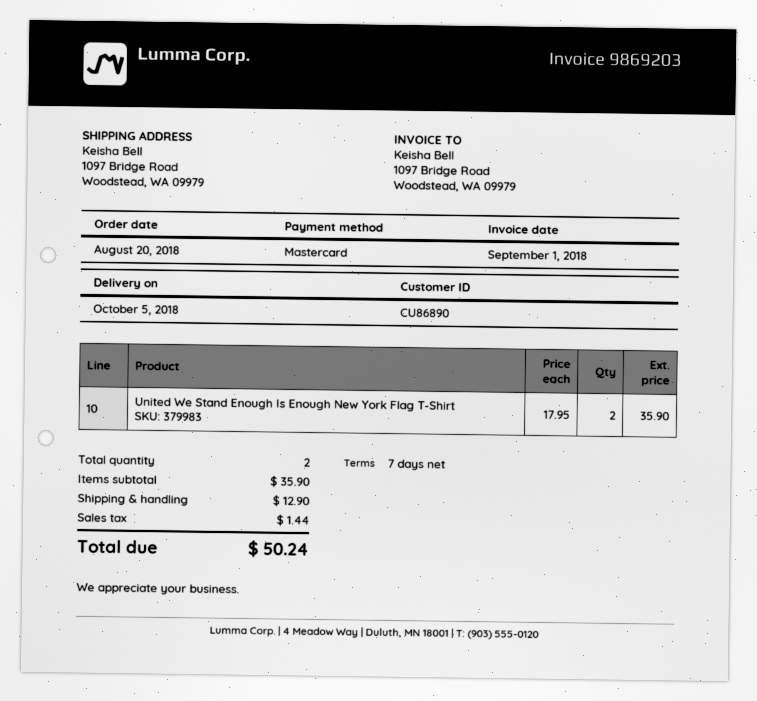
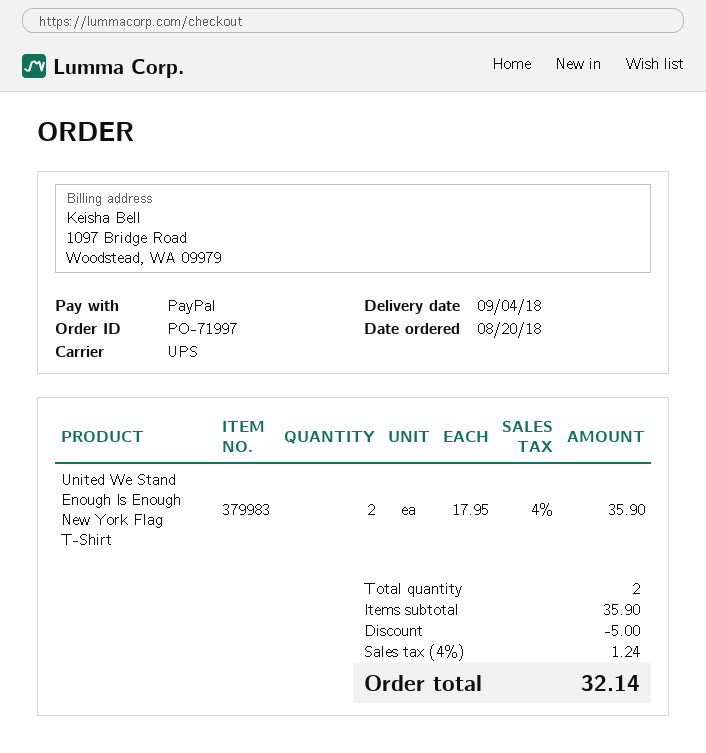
delivery date: 2018-10-05 -> 2018-09-04
payment method: Mastercard -> PayPal
discount: none -> 5.00
shipping: 12.90 -> none
tax: 1.44 -> 1.24
total: 50.24 -> 32.14

